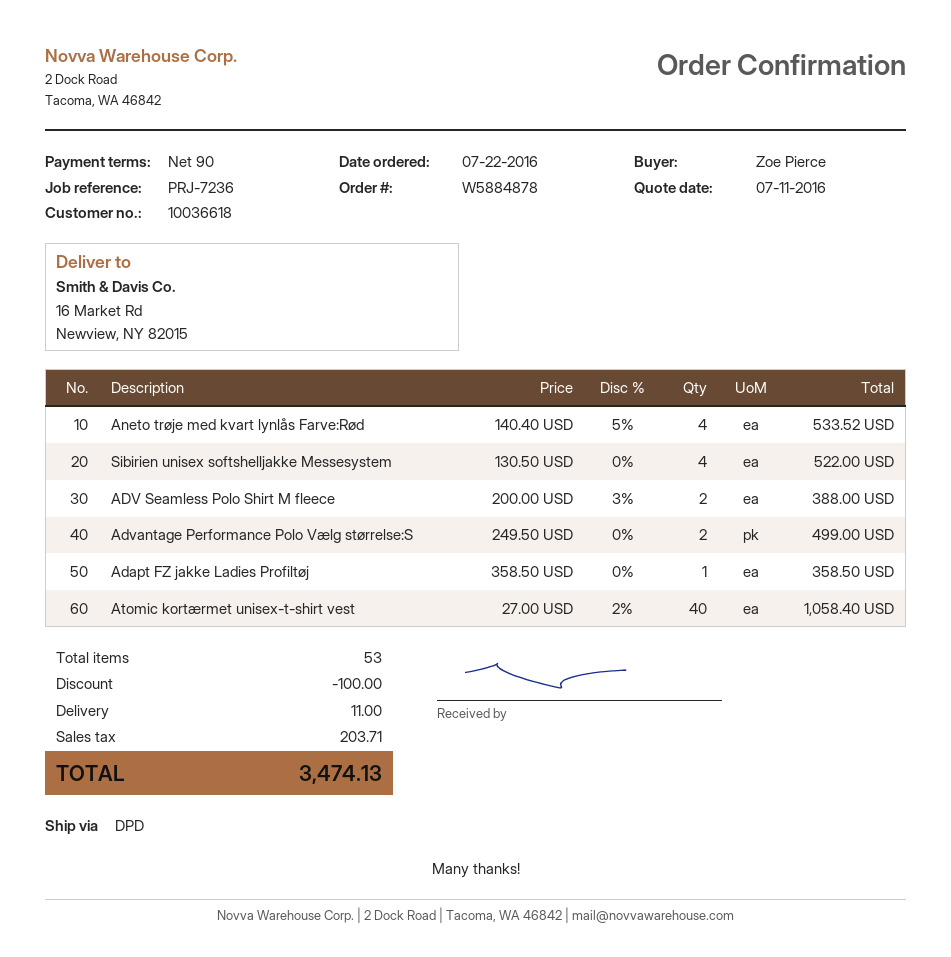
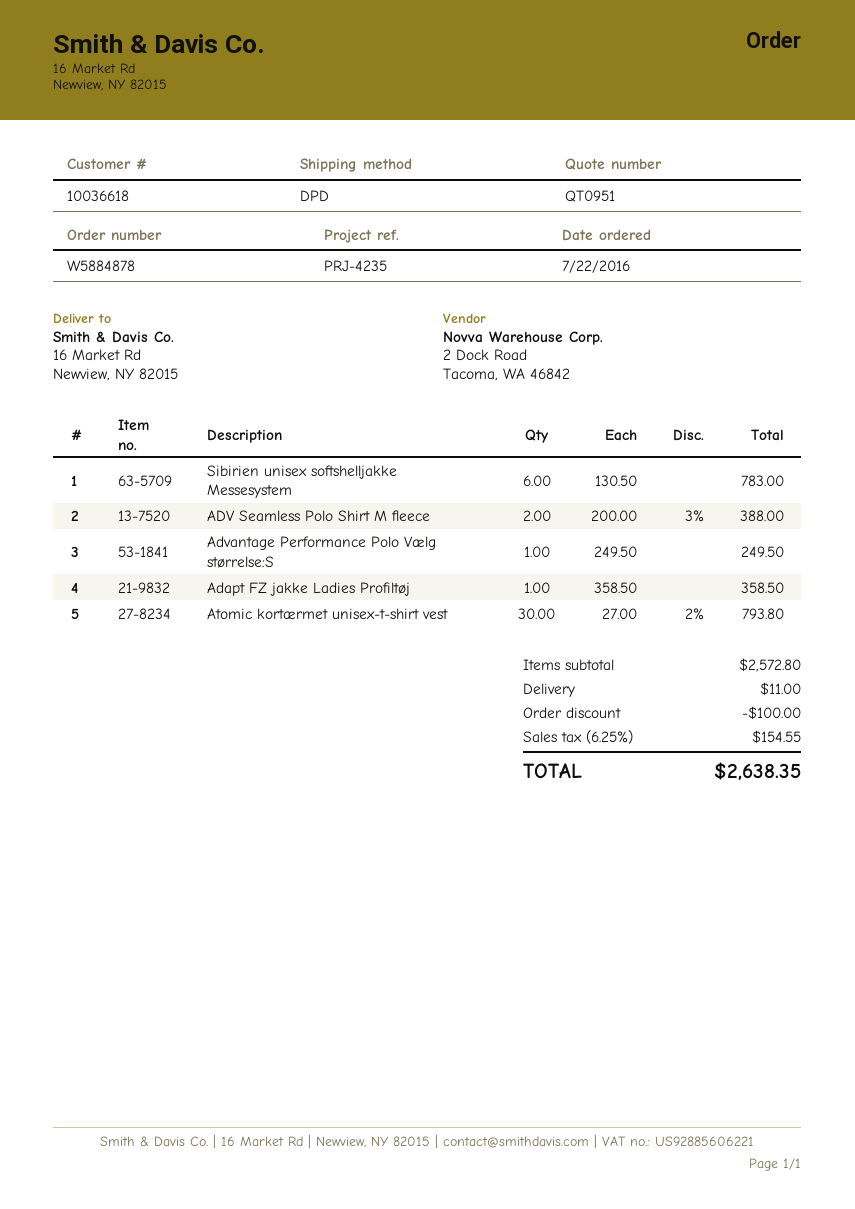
reference: PRJ-7236 -> PRJ-4235
Aneto trøje med kvart lynlås Farve:Rød: 4 x 140.40 - 5% = 533.52 -> none
Sibirien unisex softshelljakke Messesystem: 4 x 130.50 = 522.00 -> 6 x 130.50 = 783.00
Advantage Performance Polo Vælg størrelse:S: 2 x 249.50 = 499.00 -> 1 x 249.50 = 249.50
Atomic kortærmet unisex-t-shirt vest: 40 x 27.00 - 2% = 1058.40 -> 30 x 27.00 - 2% = 793.80
tax: 203.71 -> 154.55
total: 3474.13 -> 2638.35

